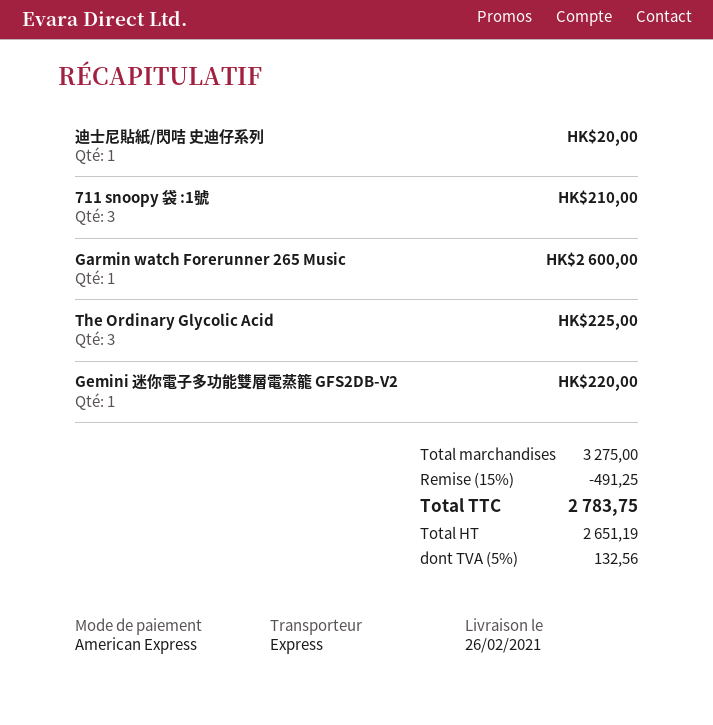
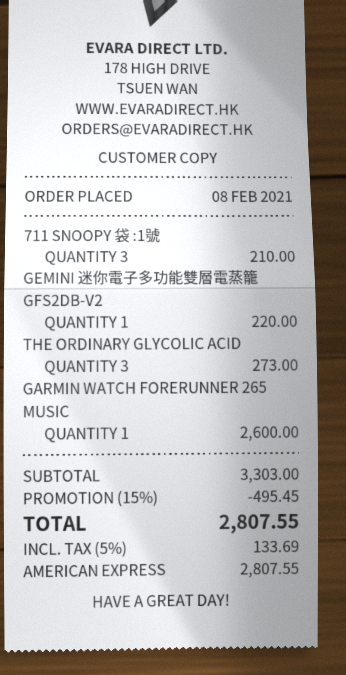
迪士尼貼紙/閃咭 史迪仔系列: 1 for 20.00 -> none
The Ordinary Glycolic Acid: 3 for 225.00 -> 3 for 273.00
subtotal: 3275.00 -> 3303.00
discount: 15% = 491.25 -> 15% = 495.45
tax: 5% = 132.56 -> 5% = 133.69
total: 2783.75 -> 2807.55

